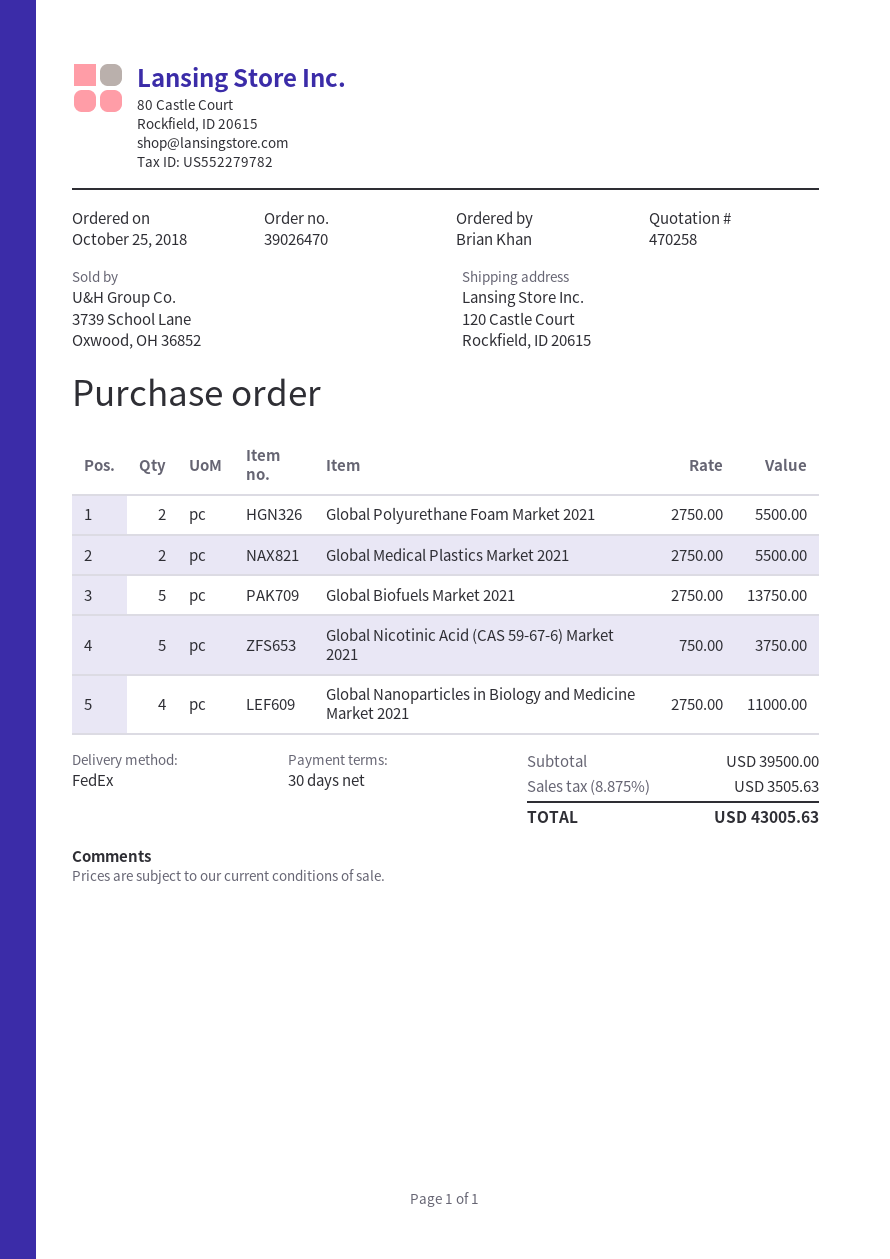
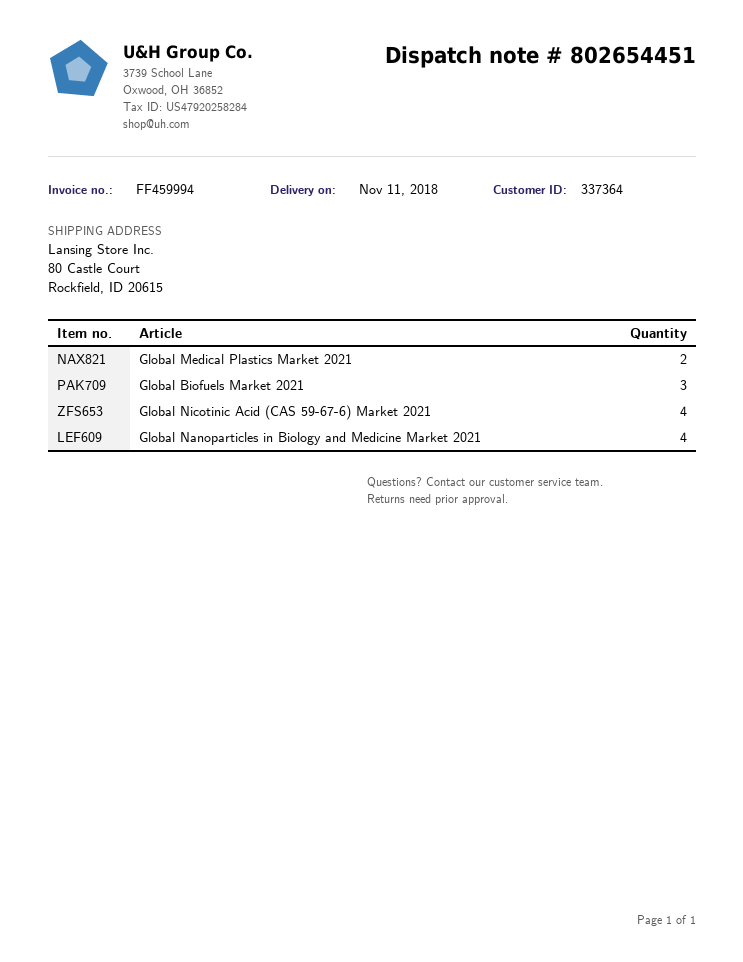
ship to: 120 Castle Court, Rockfield, ID 20615 -> 80 Castle Court, Rockfield, ID 20615
Global Polyurethane Foam Market 2021: 2 -> none
Global Biofuels Market 2021: 5 -> 3
Global Nicotinic Acid (CAS 59-67-6) Market 2021: 5 -> 4

